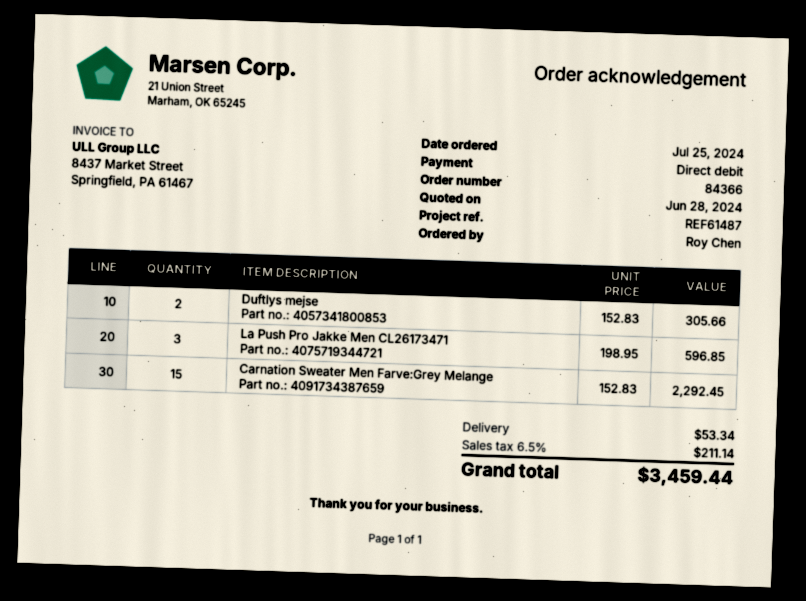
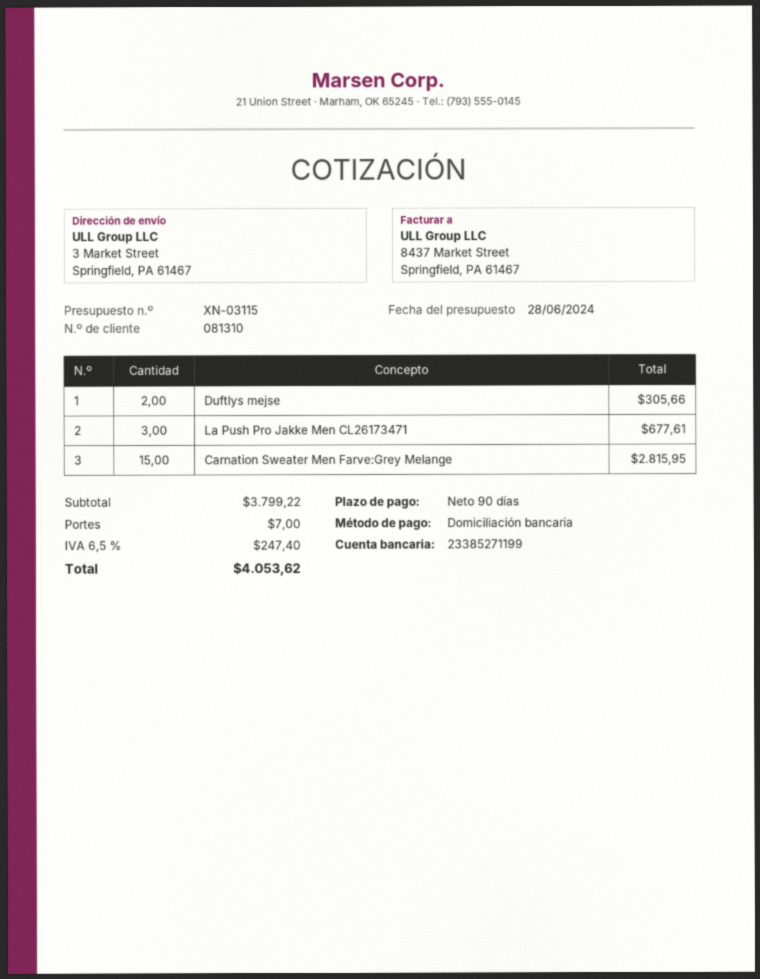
La Push Pro Jakke Men CL26173471: 3 for 596.85 -> 3 for 677.61
Carnation Sweater Men Farve:Grey Melange: 15 for 2292.45 -> 15 for 2815.95
shipping: 53.34 -> 7.00
tax: 6.5% = 211.14 -> 6.5% = 247.40
total: 3459.44 -> 4053.62

